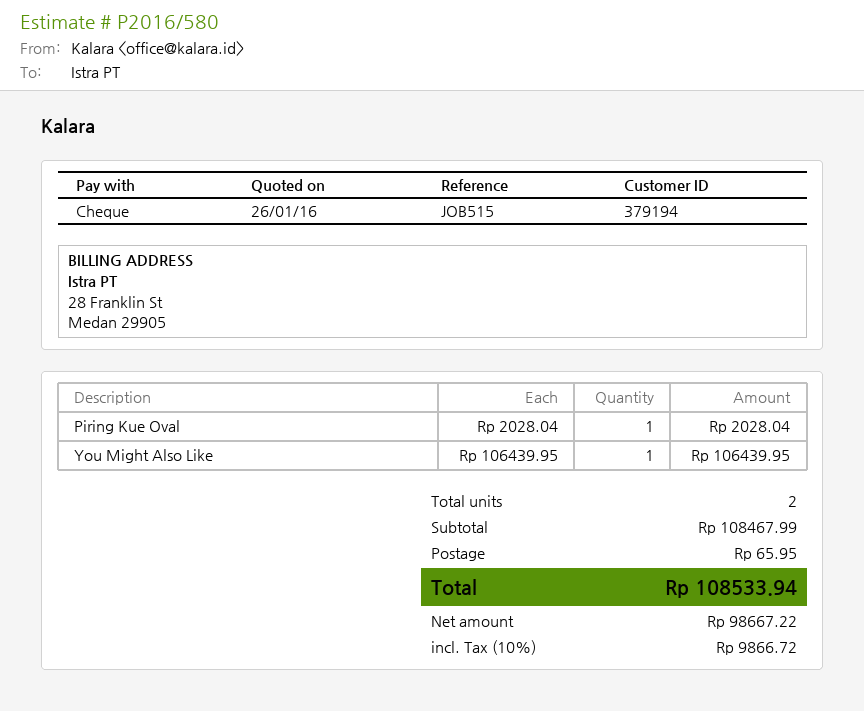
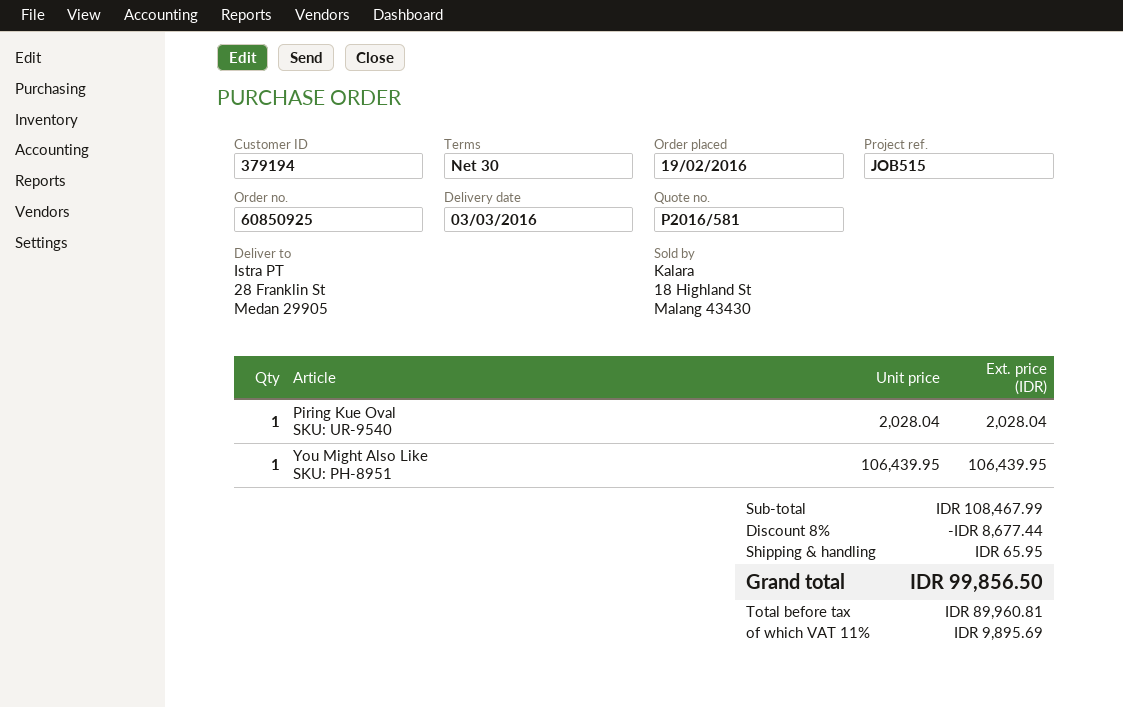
quote number: P2016/580 -> P2016/581
discount: none -> 8% = 8677.44
net: 98667.22 -> 89960.81
tax: 10% = 9866.72 -> 11% = 9895.69
total: 108533.94 -> 99856.50

